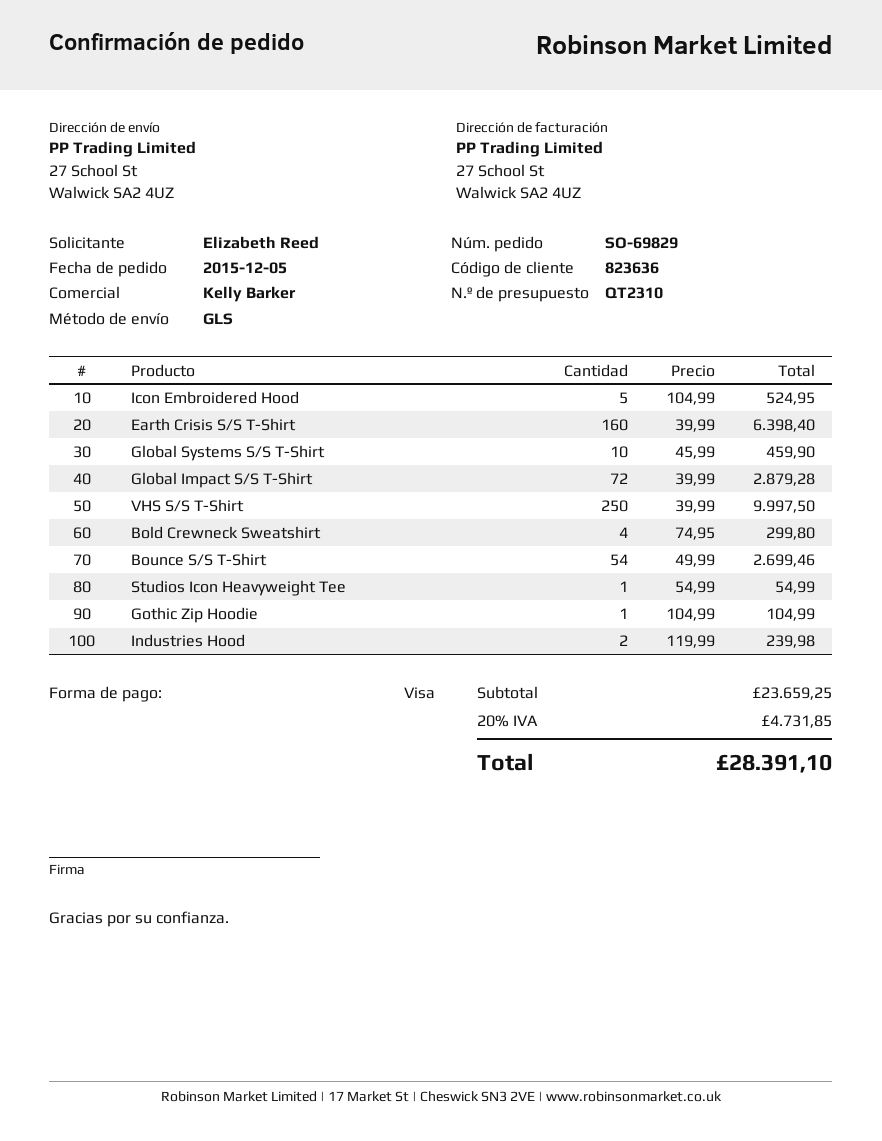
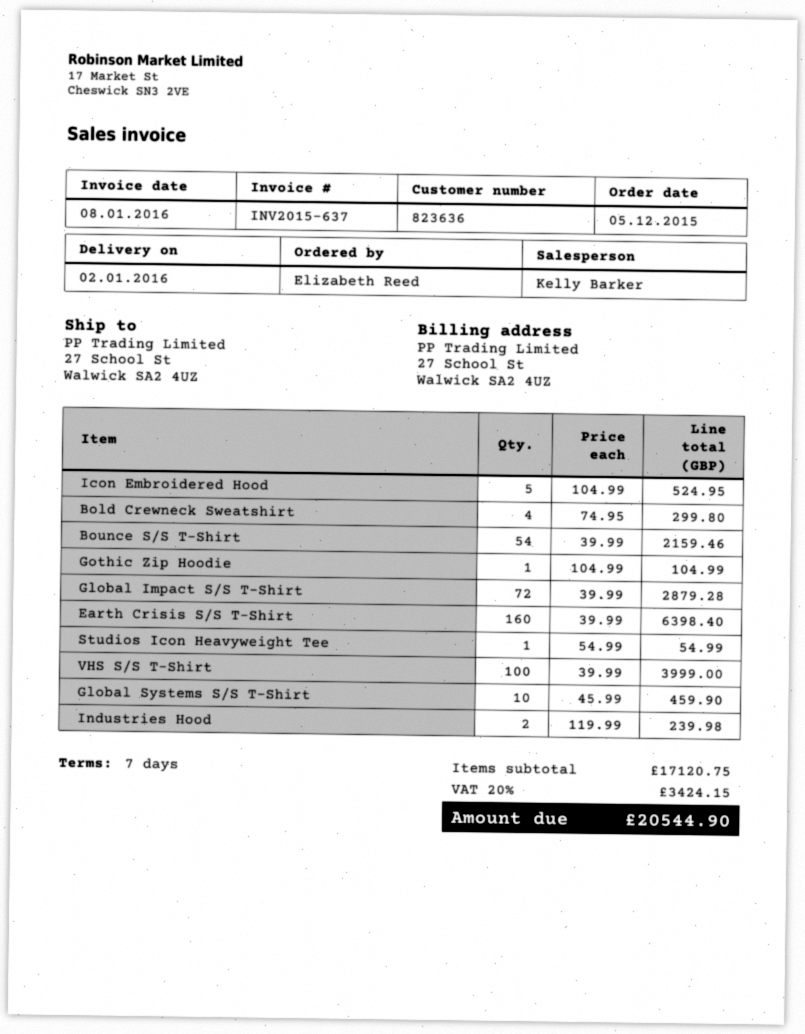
VHS S/S T-Shirt: 250 x 39.99 = 9997.50 -> 100 x 39.99 = 3999.00
Bounce S/S T-Shirt: 54 x 49.99 = 2699.46 -> 54 x 39.99 = 2159.46
subtotal: 23659.25 -> 17120.75
tax: 20% = 4731.85 -> 20% = 3424.15
total: 28391.10 -> 20544.90

